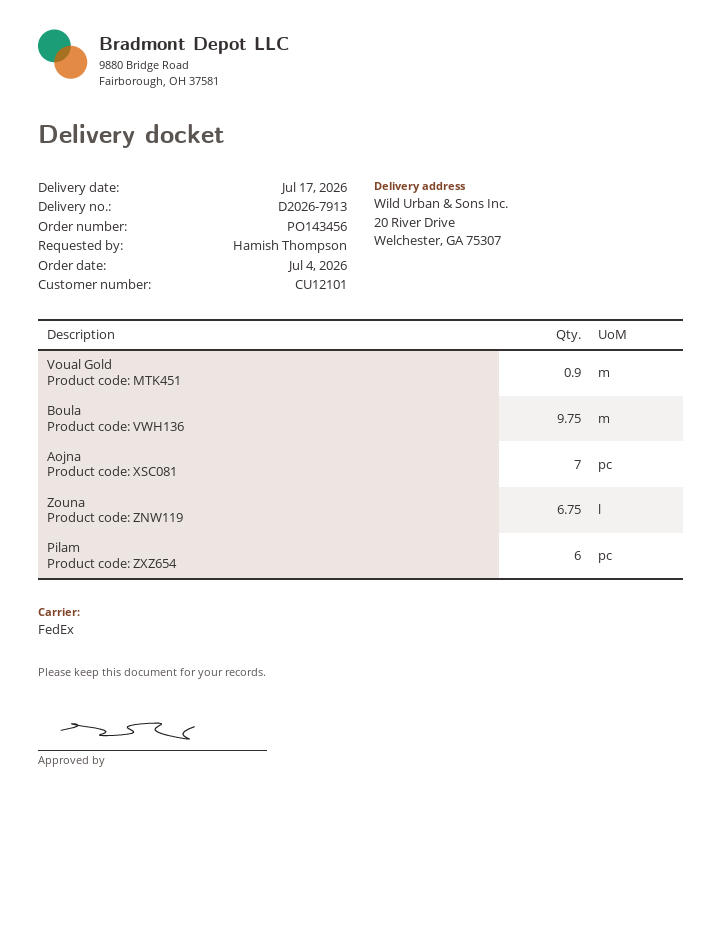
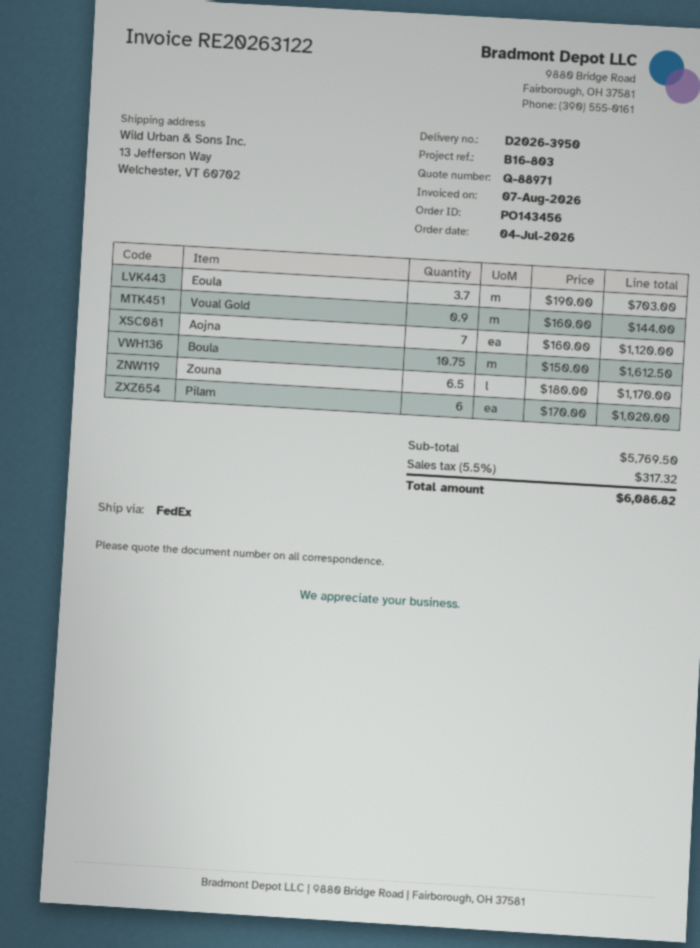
delivery note number: D2026-7913 -> D2026-3950
ship to: 20 River Drive, Welchester, GA 75307 -> 13 Jefferson Way, Welchester, VT 60702
Boula: 9.75 -> 10.75
Zouna: 6.75 -> 6.5
Eoula: none -> 3.7

